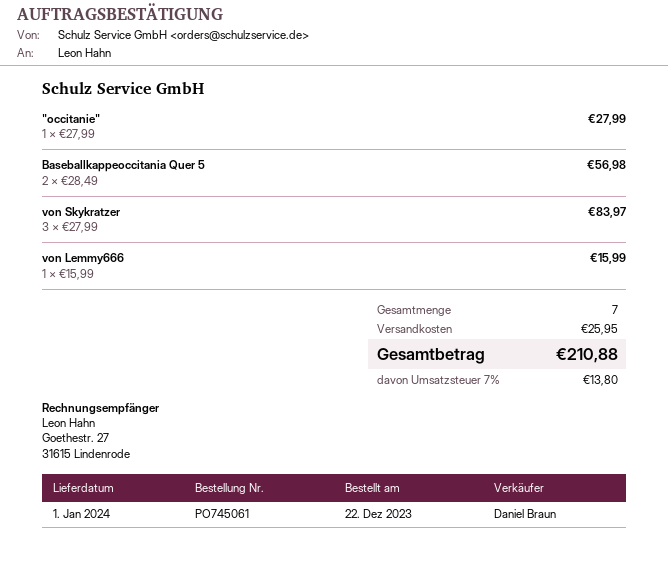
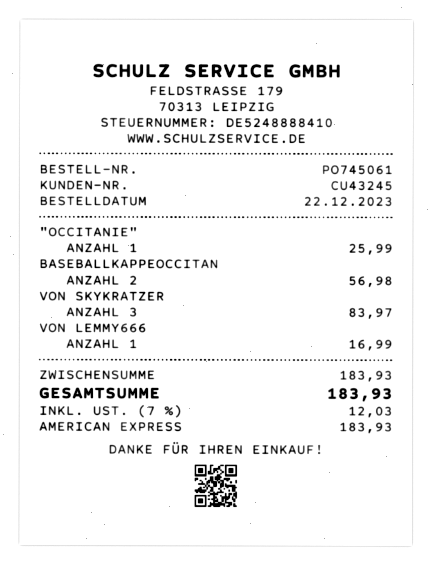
"occitanie": 1 for 27.99 -> 1 for 25.99
von Lemmy666: 1 for 15.99 -> 1 for 16.99
shipping: 25.95 -> none
tax: 7% = 13.80 -> 7% = 12.03
total: 210.88 -> 183.93

